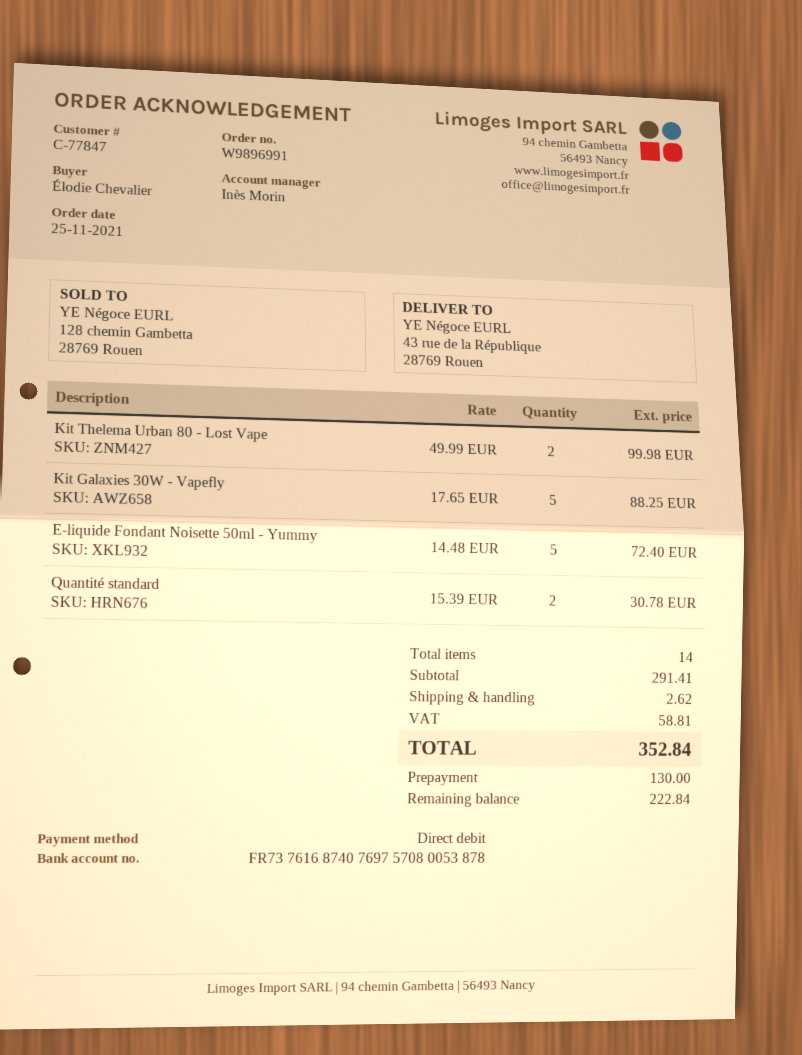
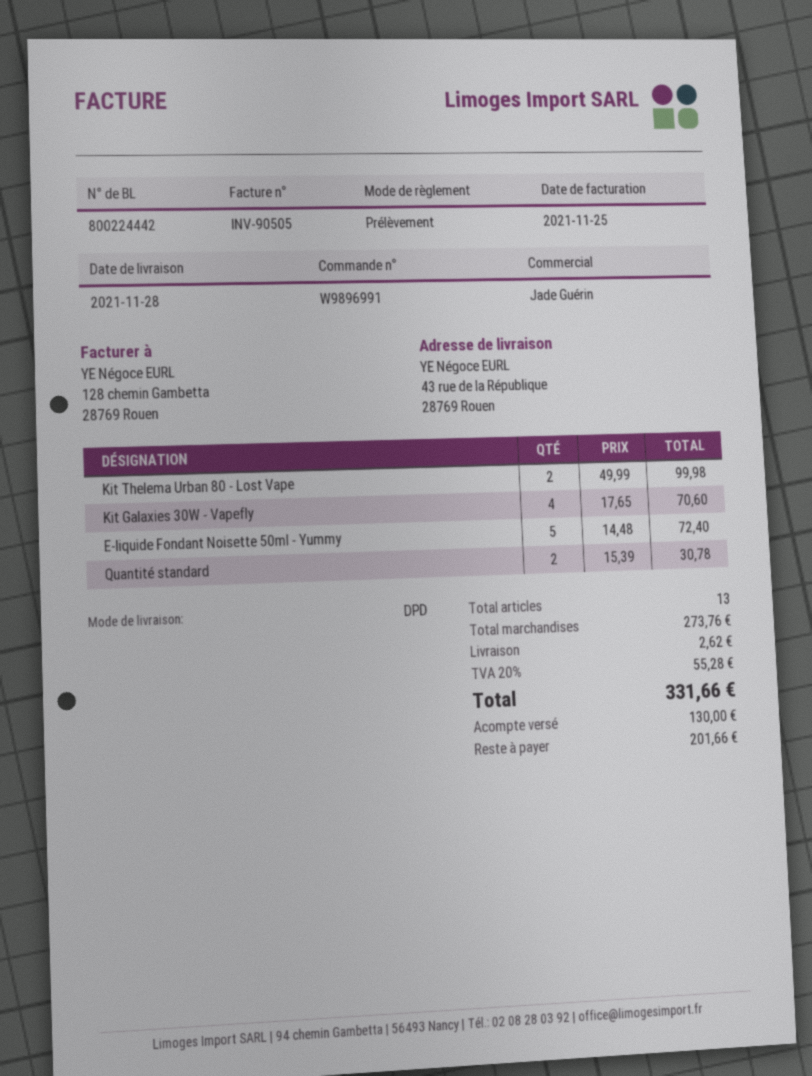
sales rep: Inès Morin -> Jade Guérin
Kit Galaxies 30W - Vapefly: 5 x 17.65 = 88.25 -> 4 x 17.65 = 70.60
total quantity: 14 -> 13
subtotal: 291.41 -> 273.76
tax: 58.81 -> 55.28
total: 352.84 -> 331.66
balance: 222.84 -> 201.66

